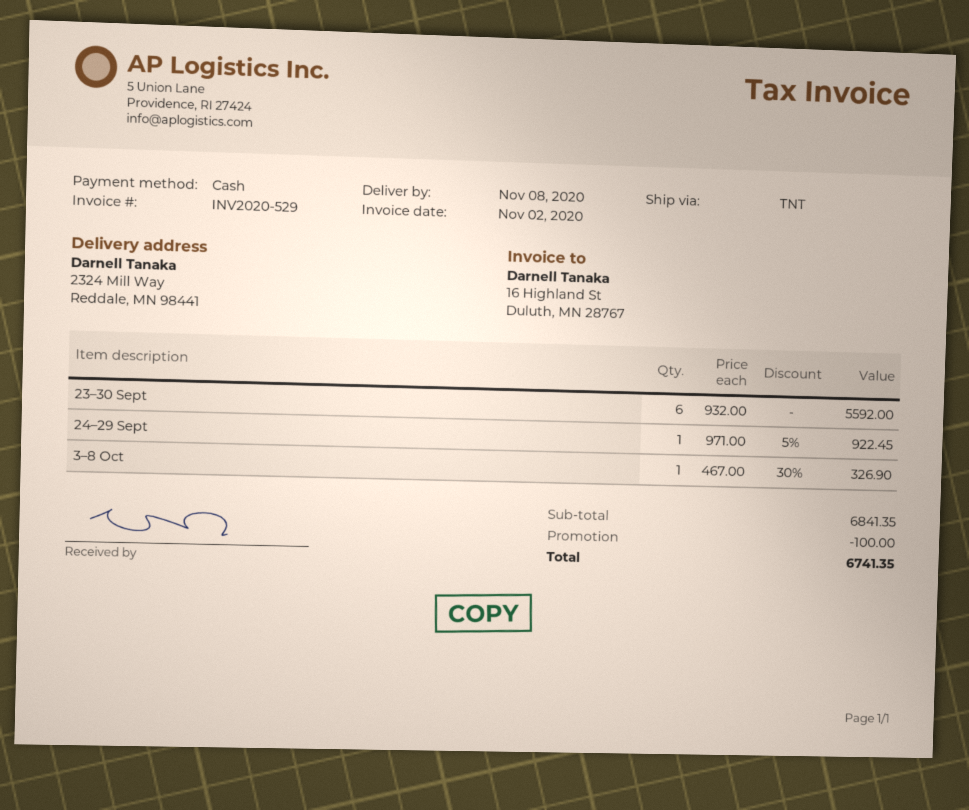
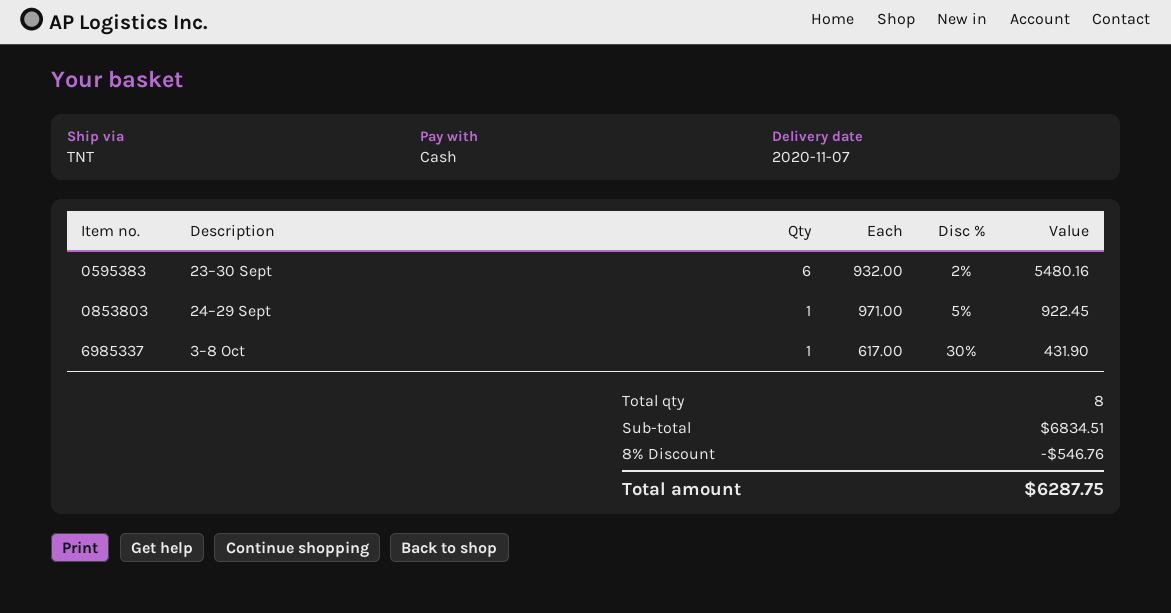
delivery date: 2020-11-08 -> 2020-11-07
23–30 Sept: 6 x 932.00 = 5592.00 -> 6 x 932.00 - 2% = 5480.16
3–8 Oct: 1 x 467.00 - 30% = 326.90 -> 1 x 617.00 - 30% = 431.90
subtotal: 6841.35 -> 6834.51
discount: 100.00 -> 546.76
total: 6741.35 -> 6287.75

